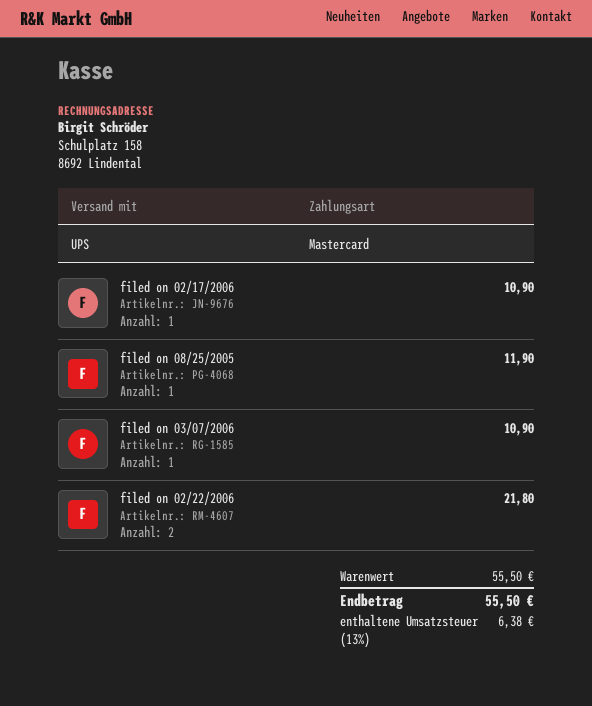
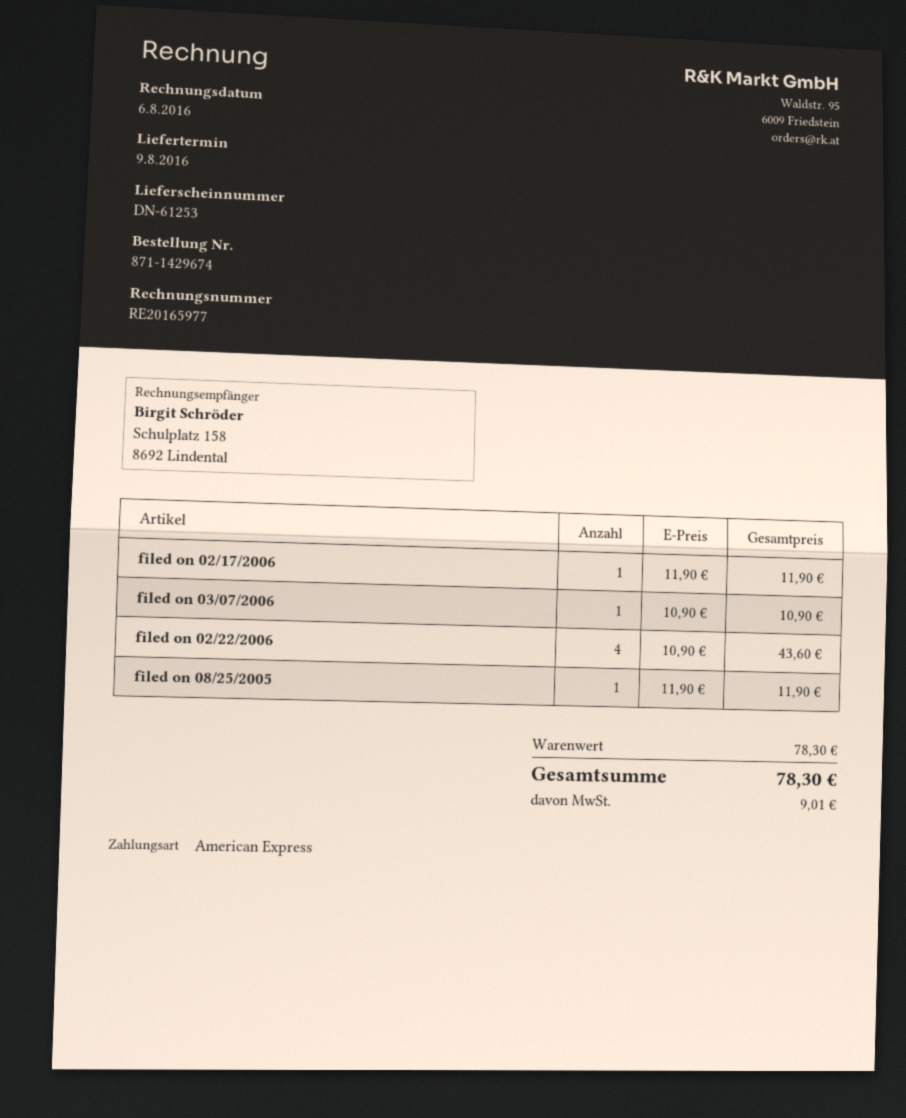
payment method: Mastercard -> American Express
filed on 02/17/2006: 1 for 10.90 -> 1 for 11.90
filed on 02/22/2006: 2 for 21.80 -> 4 for 43.60
subtotal: 55.50 -> 78.30
tax: 6.38 -> 9.01
total: 55.50 -> 78.30

